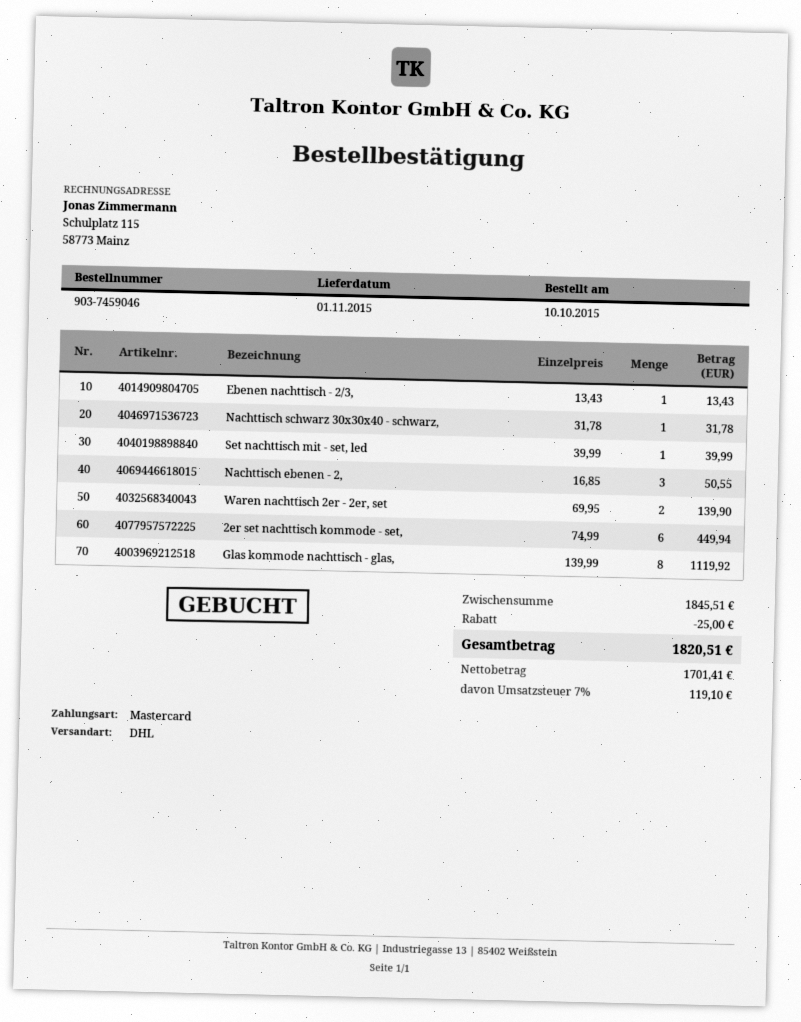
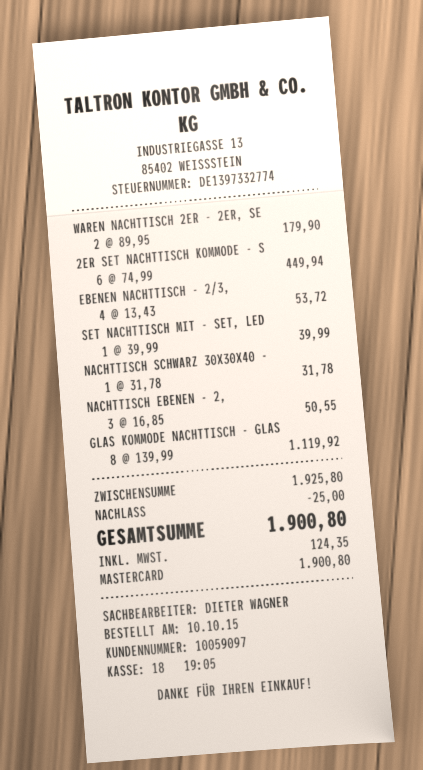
Ebenen nachttisch - 2/3,: 1 x 13.43 = 13.43 -> 4 x 13.43 = 53.72
Waren nachttisch 2er - 2er, set: 2 x 69.95 = 139.90 -> 2 x 89.95 = 179.90
subtotal: 1845.51 -> 1925.80
tax: 119.10 -> 124.35
total: 1820.51 -> 1900.80

